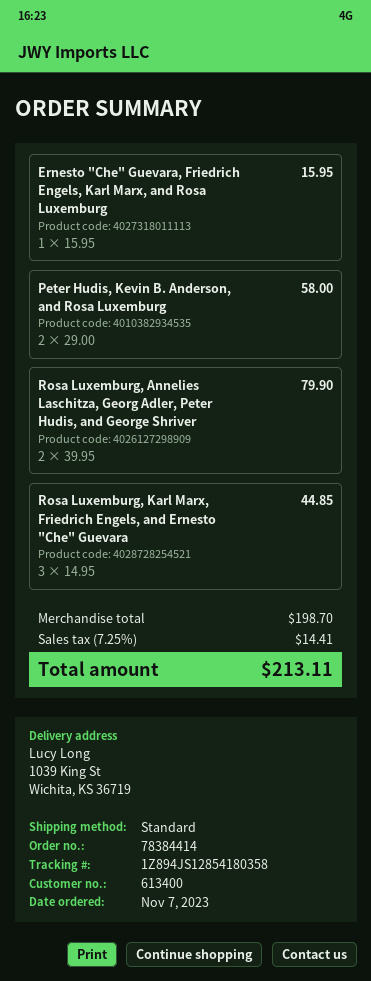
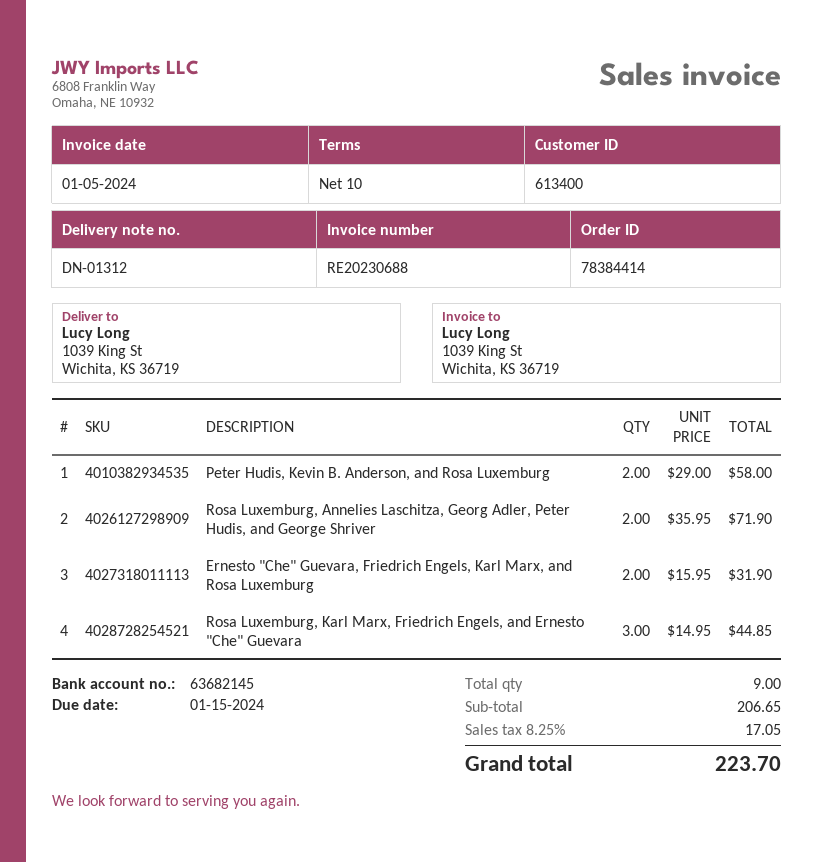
Ernesto "Che" Guevara, Friedrich Engels, Karl Marx, and Rosa Luxemburg: 1 x 15.95 = 15.95 -> 2 x 15.95 = 31.90
Rosa Luxemburg, Annelies Laschitza, Georg Adler, Peter Hudis, and George Shriver: 2 x 39.95 = 79.90 -> 2 x 35.95 = 71.90
subtotal: 198.70 -> 206.65
tax: 7.25% = 14.41 -> 8.25% = 17.05
total: 213.11 -> 223.70

